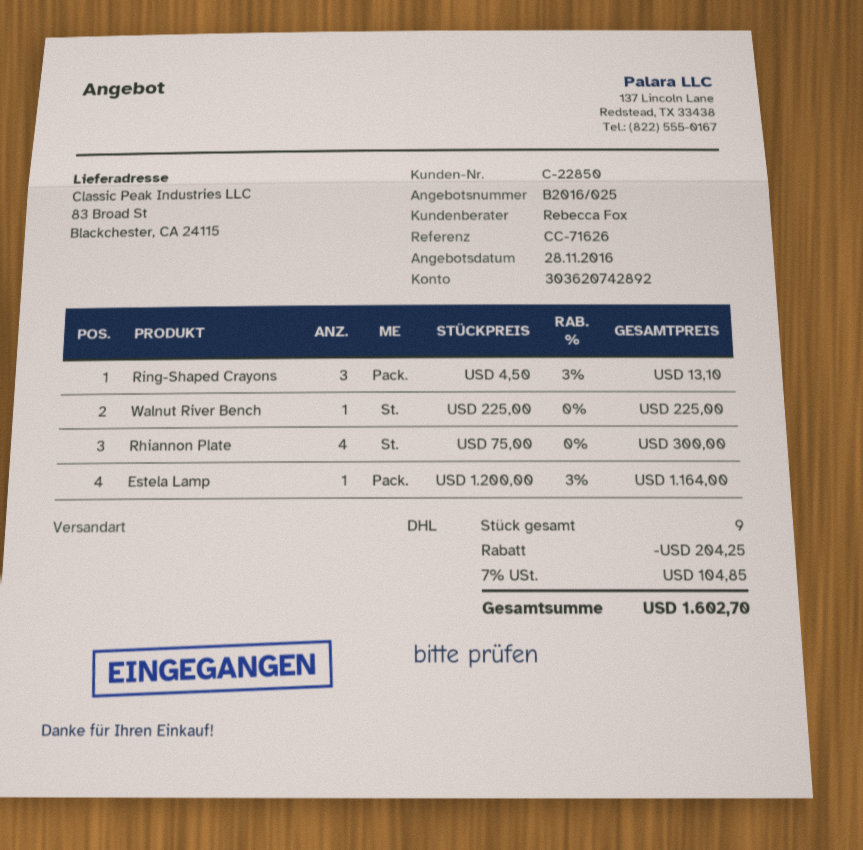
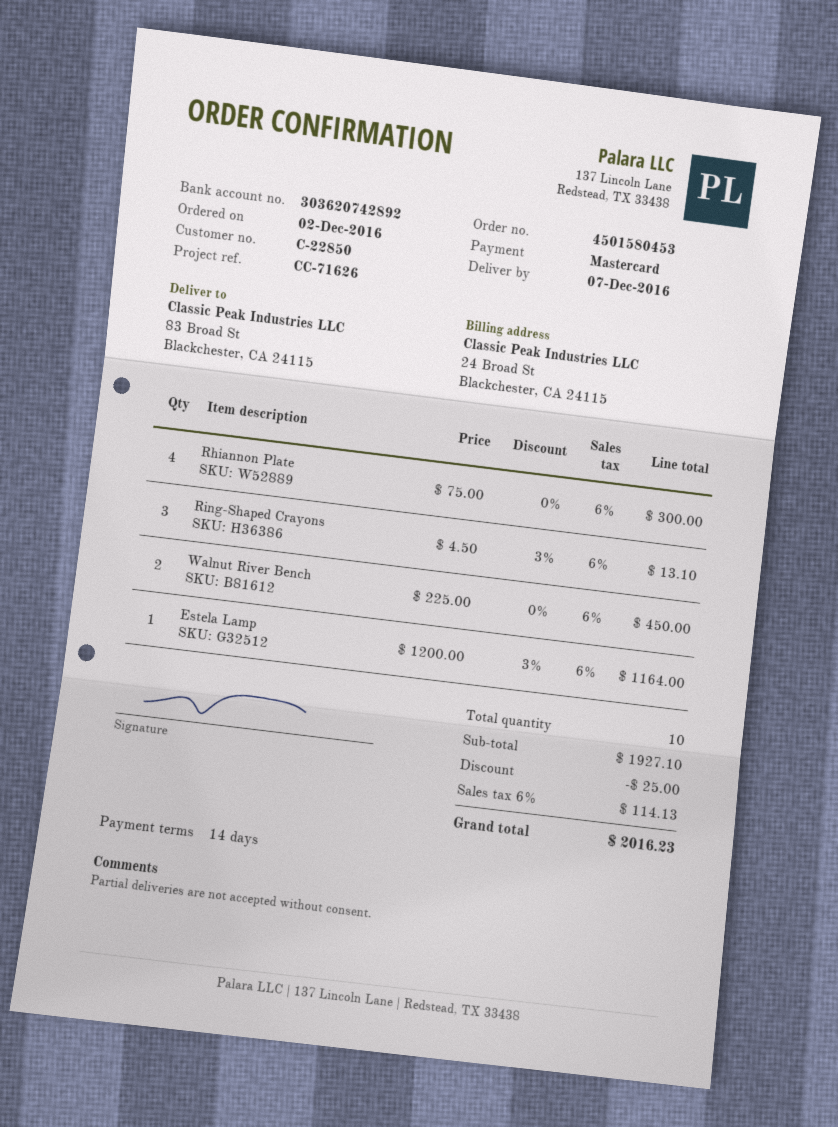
Walnut River Bench: 1 x 225.00 = 225.00 -> 2 x 225.00 = 450.00
total quantity: 9 -> 10
discount: 204.25 -> 25.00
tax: 7% = 104.85 -> 6% = 114.13
total: 1602.70 -> 2016.23

